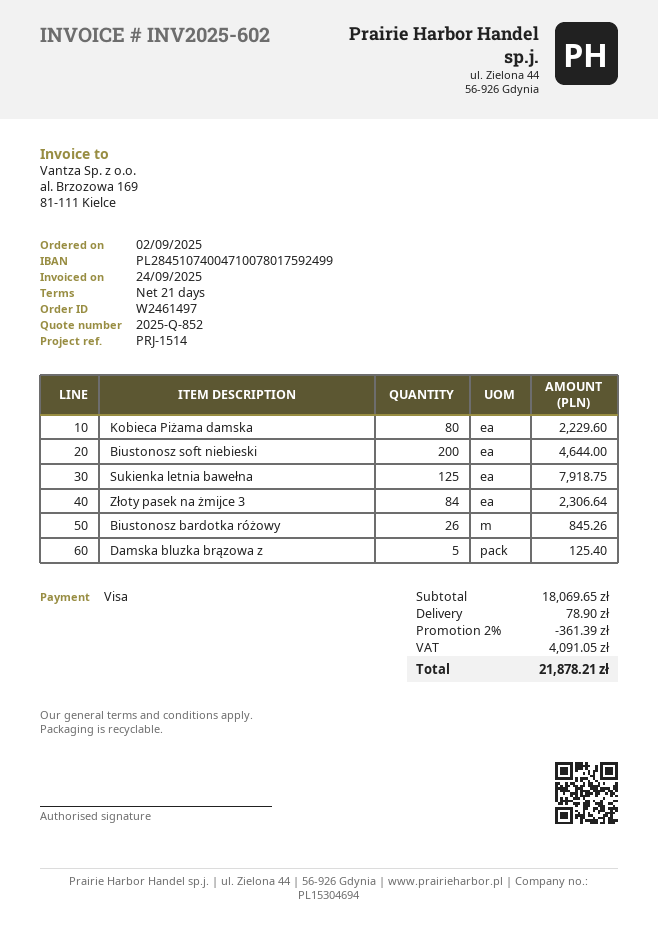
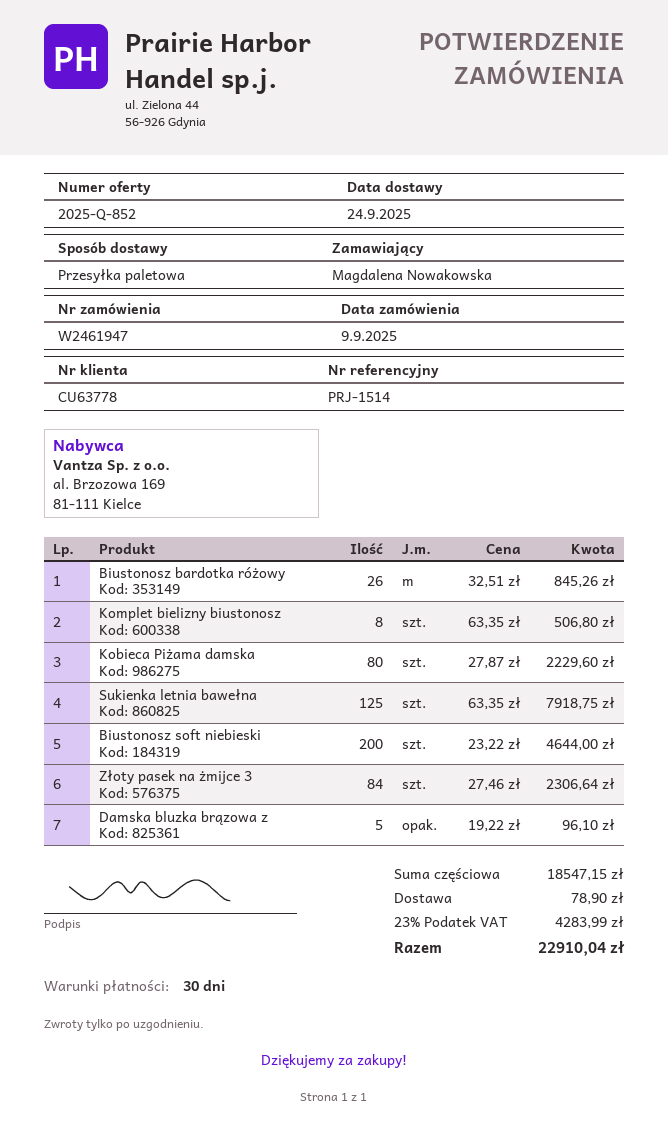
order number: W2461497 -> W2461947
order date: 2025-09-02 -> 2025-09-09
payment terms: 21 days -> 30 days
Damska bluzka brązowa z: 5 for 125.40 -> 5 for 96.10
Komplet bielizny biustonosz: none -> 8 for 506.80
subtotal: 18069.65 -> 18547.15
discount: 2% = 361.39 -> none
tax: 4091.05 -> 4283.99
total: 21878.21 -> 22910.04

